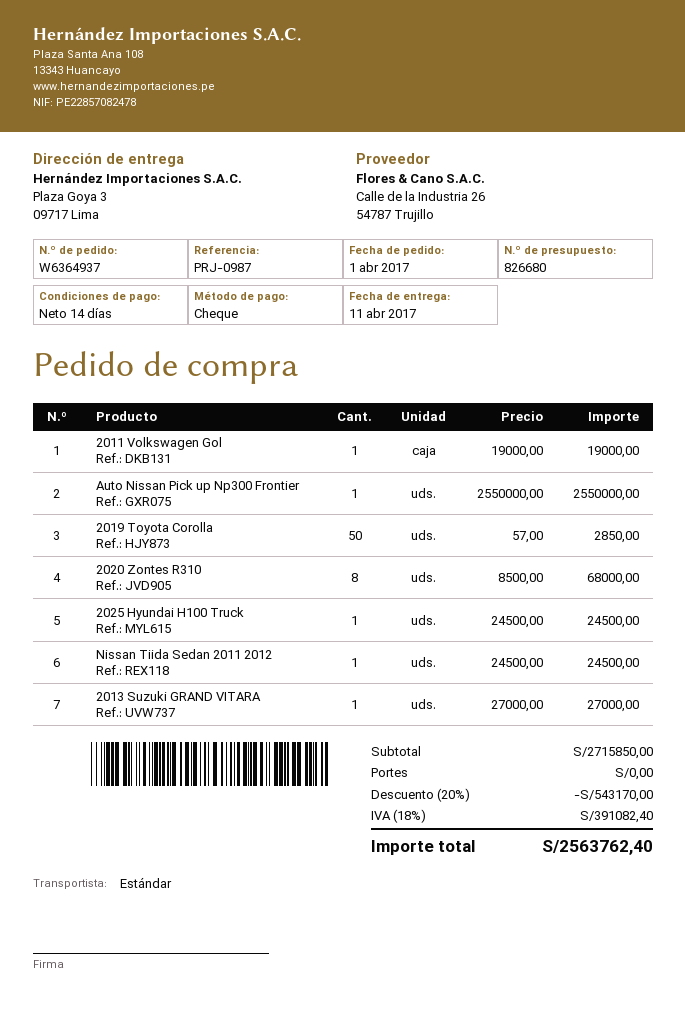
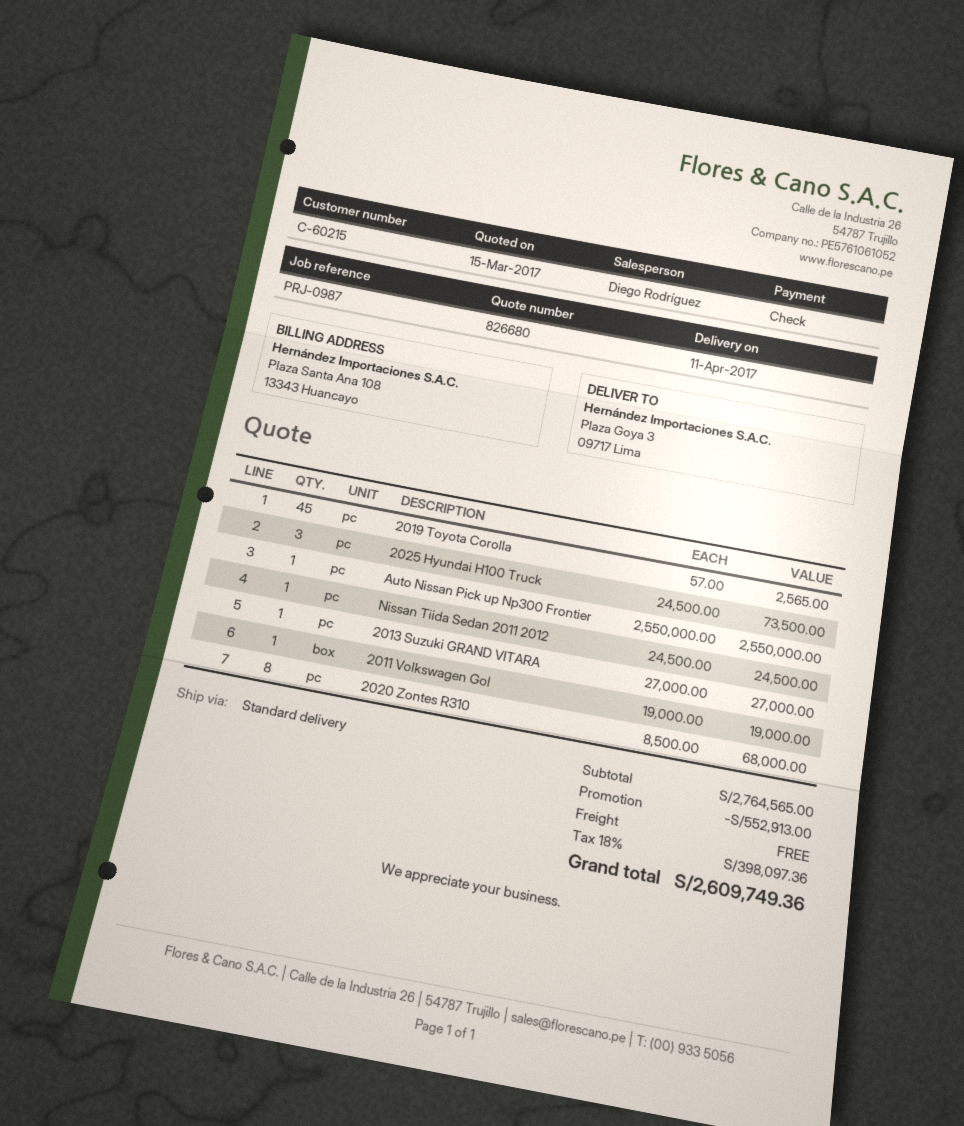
2019 Toyota Corolla: 50 x 57.00 = 2850.00 -> 45 x 57.00 = 2565.00
2025 Hyundai H100 Truck: 1 x 24500.00 = 24500.00 -> 3 x 24500.00 = 73500.00
subtotal: 2715850.00 -> 2764565.00
discount: 543170.00 -> 552913.00
tax: 18% = 391082.40 -> 18% = 398097.36
total: 2563762.40 -> 2609749.36

